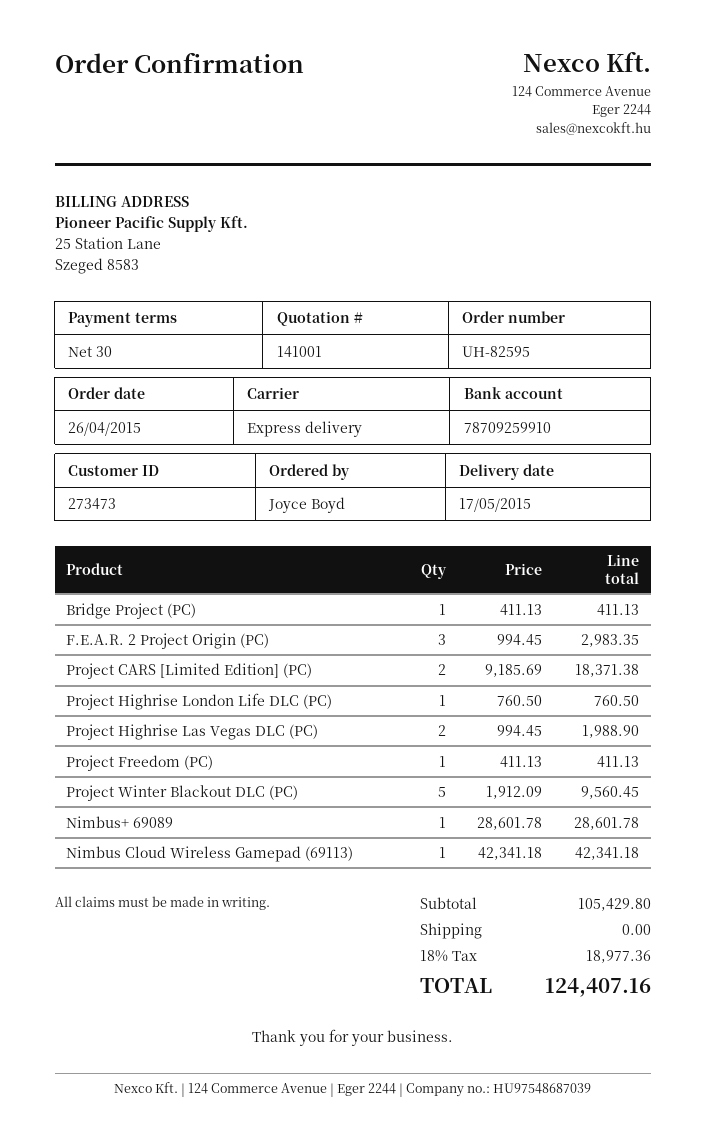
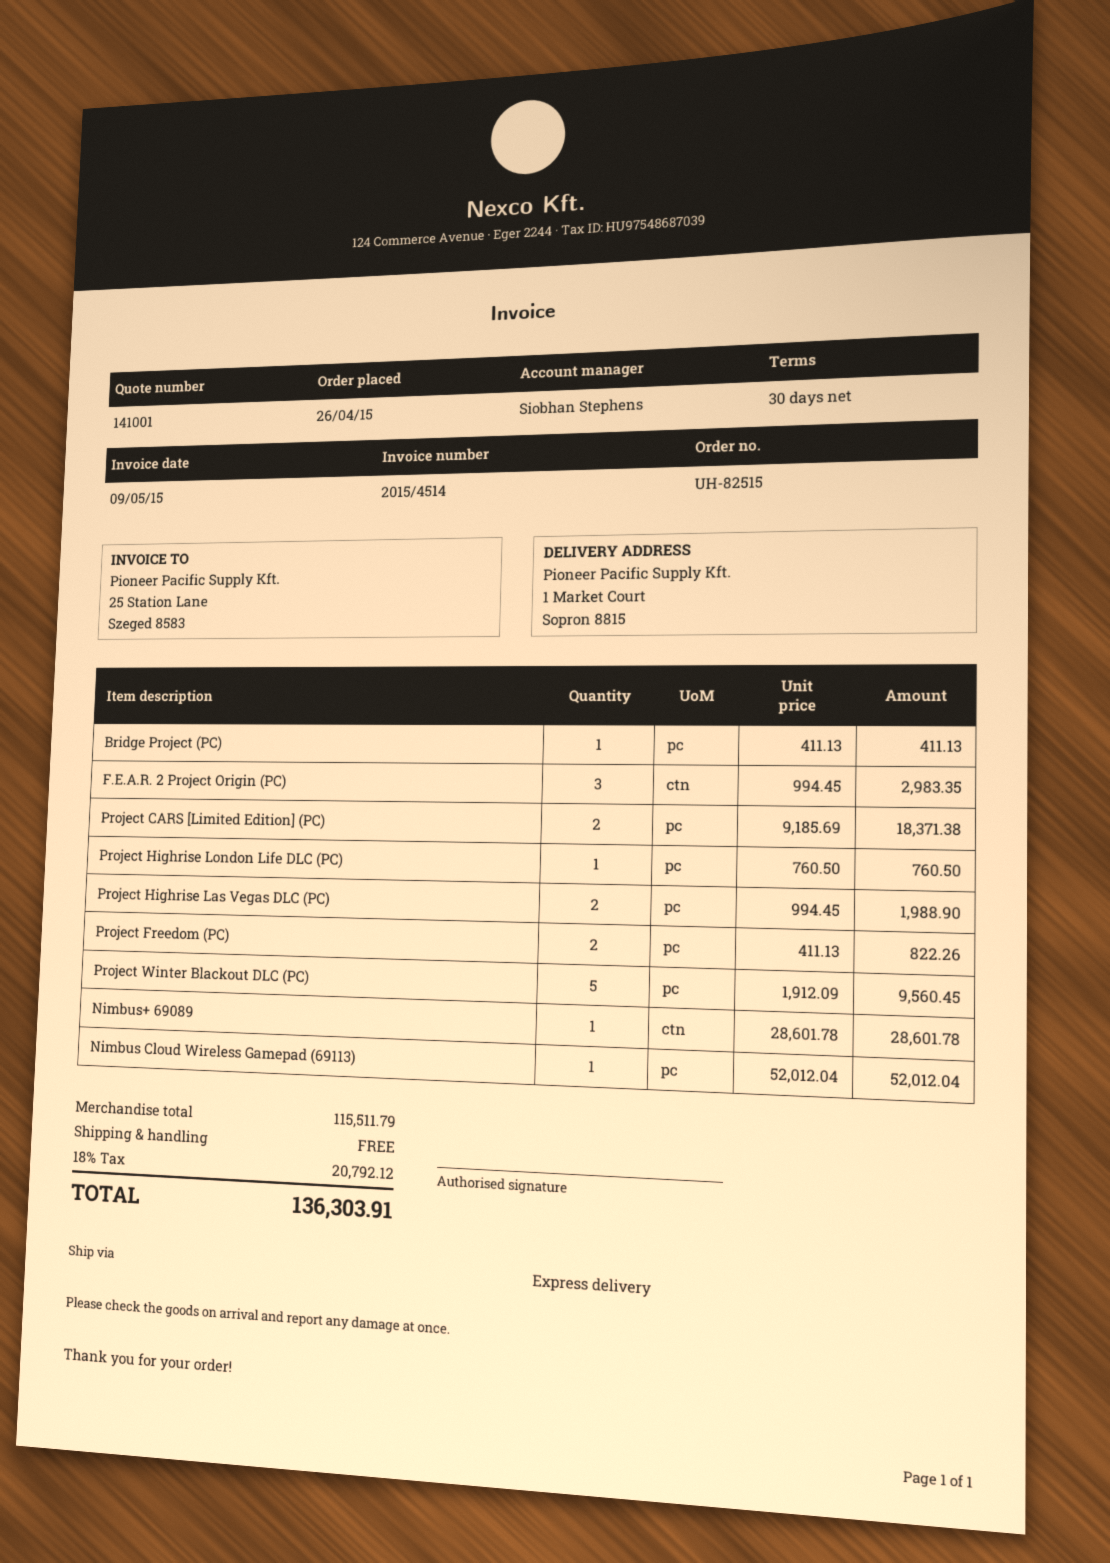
order number: UH-82595 -> UH-82515
Project Freedom (PC): 1 x 411.13 = 411.13 -> 2 x 411.13 = 822.26
Nimbus Cloud Wireless Gamepad (69113): 1 x 42341.18 = 42341.18 -> 1 x 52012.04 = 52012.04
subtotal: 105429.80 -> 115511.79
tax: 18% = 18977.36 -> 18% = 20792.12
total: 124407.16 -> 136303.91

